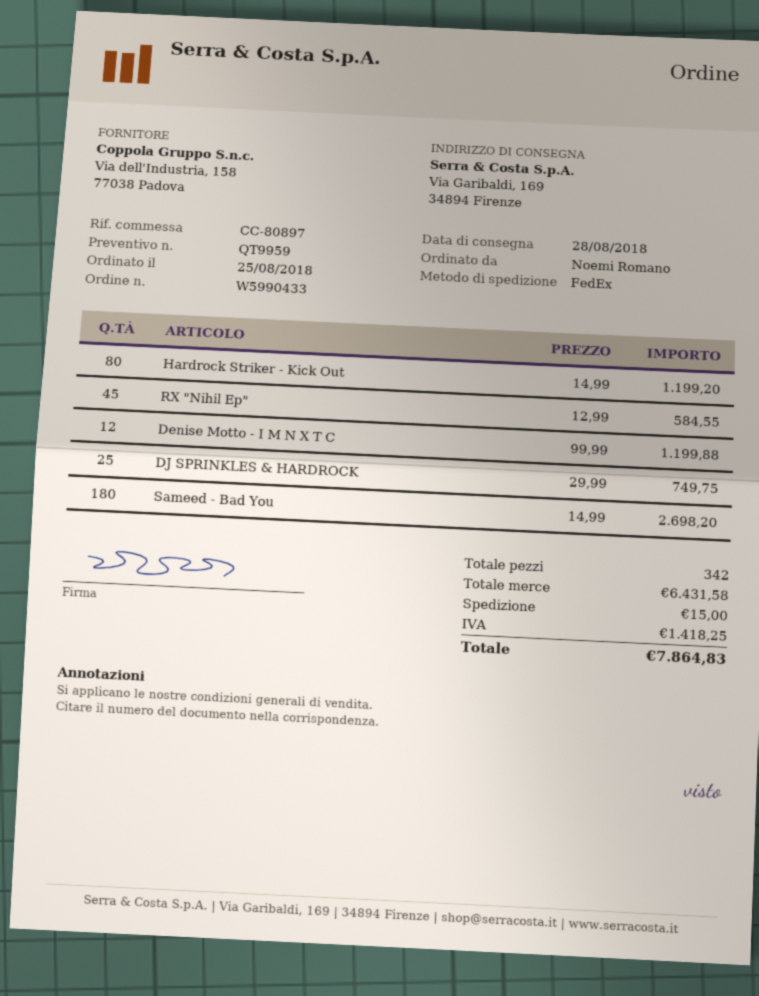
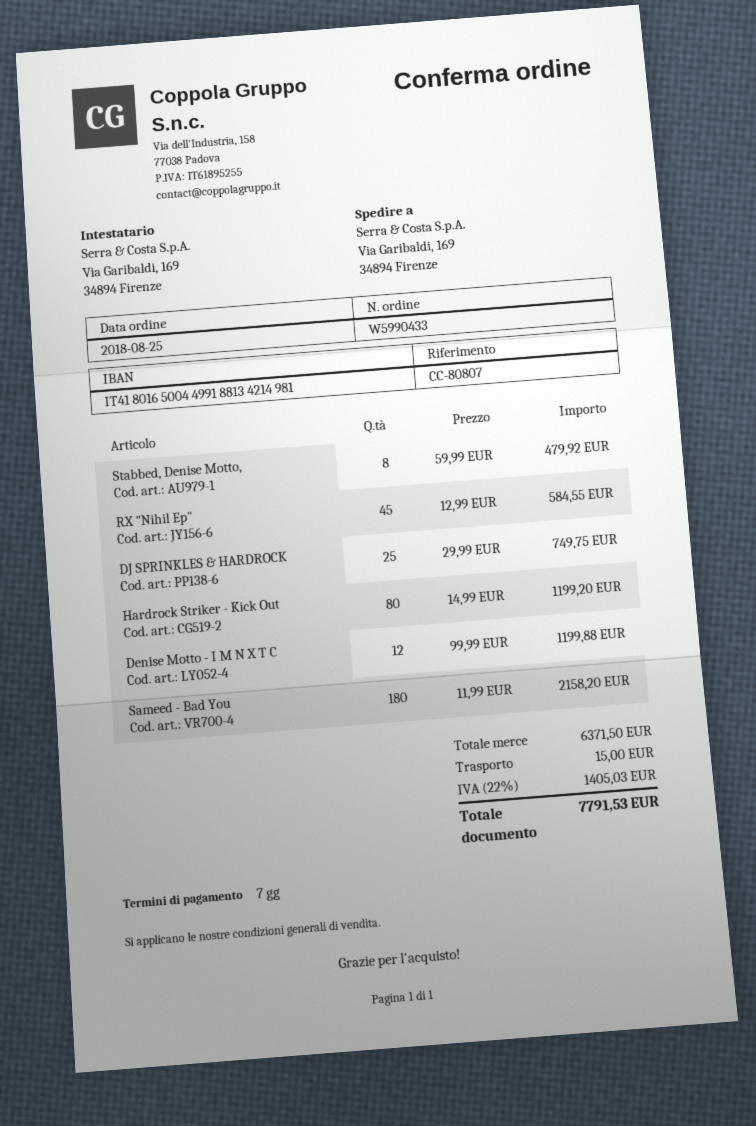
reference: CC-80897 -> CC-80807
Sameed - Bad You: 180 x 14.99 = 2698.20 -> 180 x 11.99 = 2158.20
Stabbed, Denise Motto,: none -> 8 x 59.99 = 479.92
subtotal: 6431.58 -> 6371.50
tax: 1418.25 -> 1405.03
total: 7864.83 -> 7791.53

